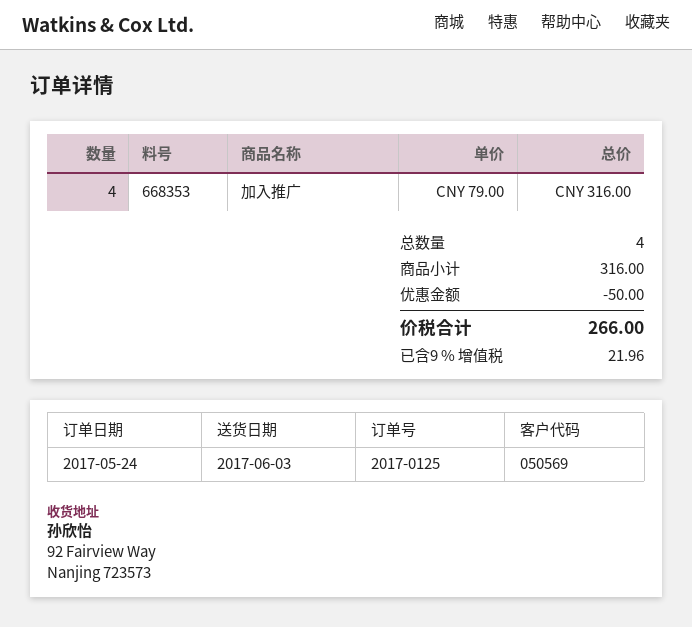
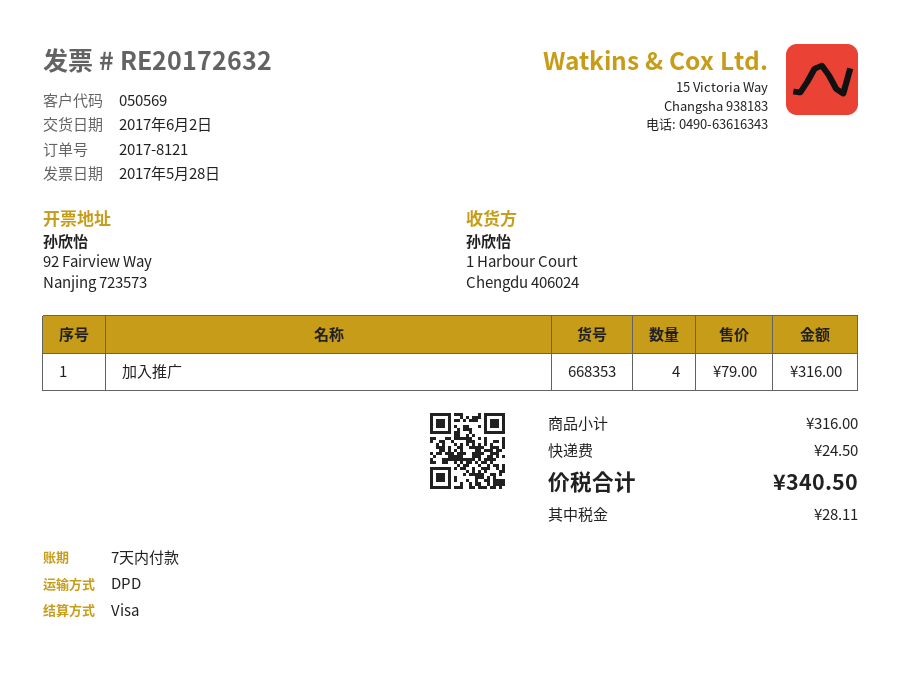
order number: 2017-0125 -> 2017-8121
delivery date: 2017-06-03 -> 2017-06-02
ship to: 92 Fairview Way, Nanjing 723573 -> 1 Harbour Court, Chengdu 406024
discount: 50.00 -> none
shipping: none -> 24.50
tax: 21.96 -> 28.11
total: 266.00 -> 340.50

